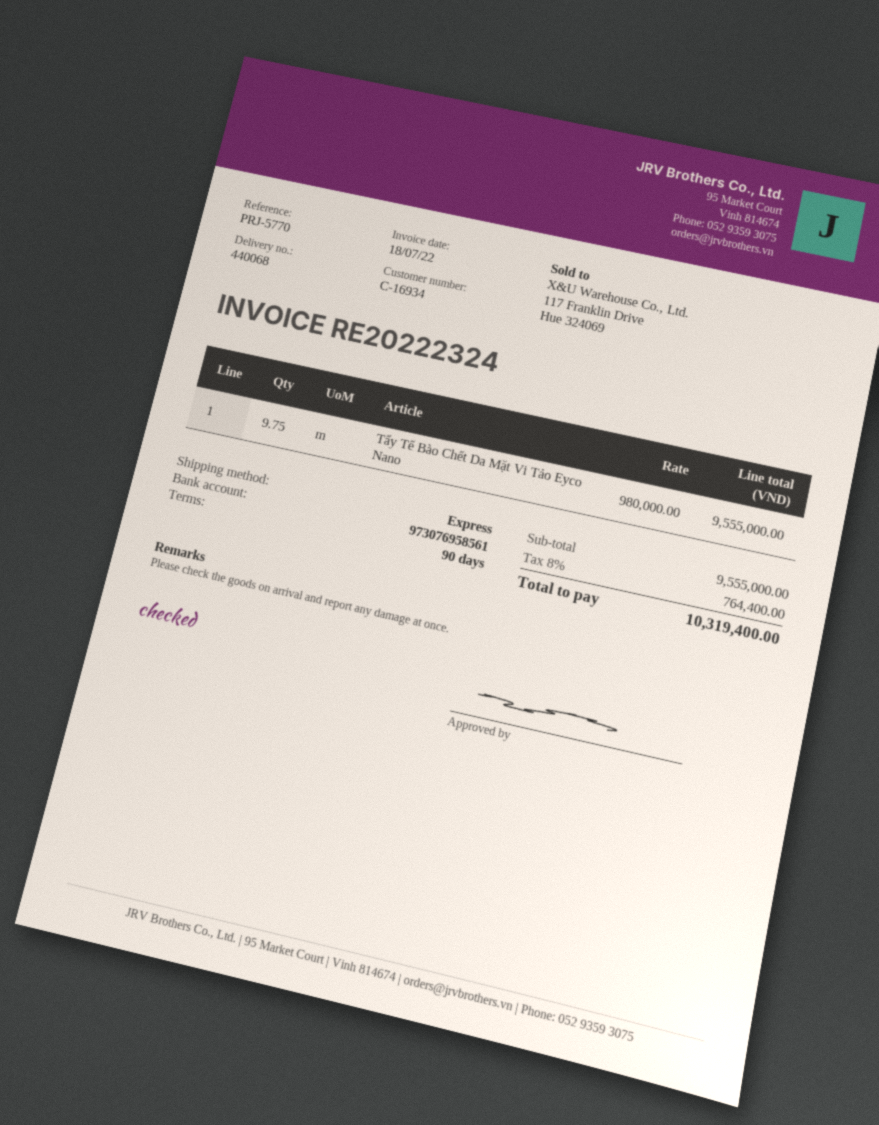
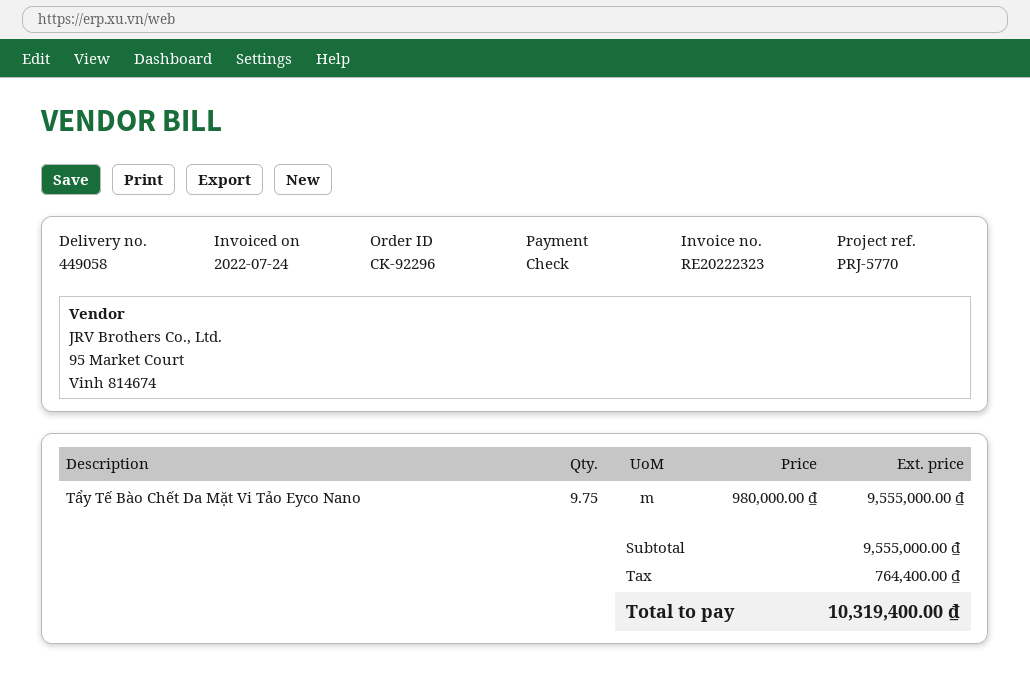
delivery note number: 440068 -> 449058
invoice number: RE20222324 -> RE20222323
invoice date: 2022-07-18 -> 2022-07-24

